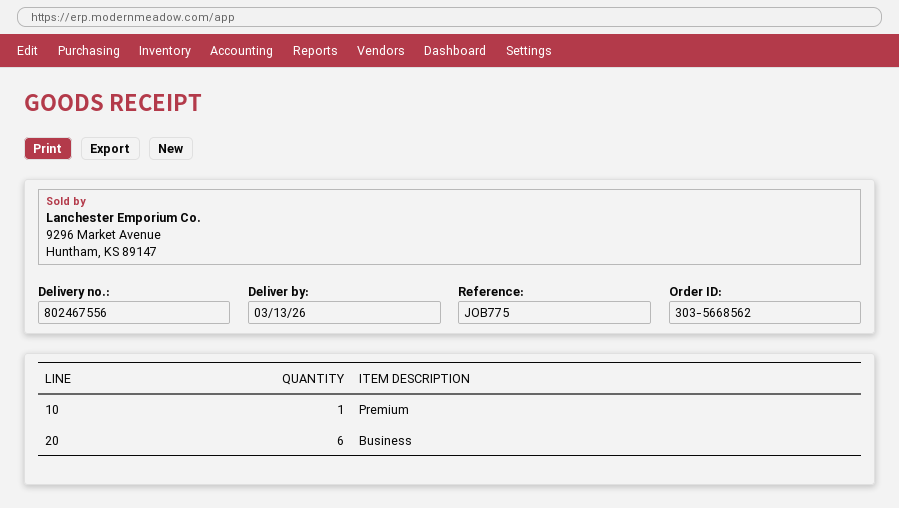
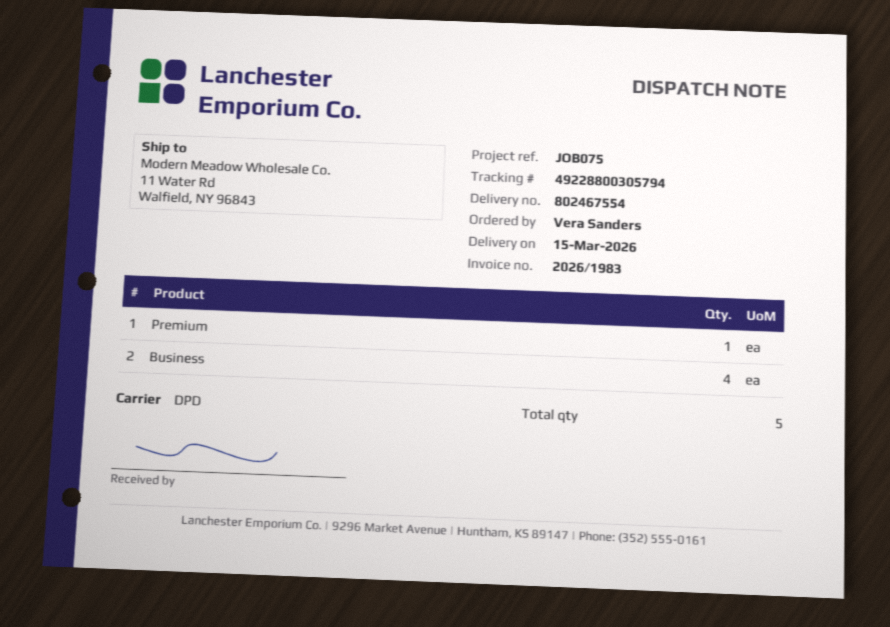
delivery note number: 802467556 -> 802467554
delivery date: 2026-03-13 -> 2026-03-15
reference: JOB775 -> JOB075
Business: 6 -> 4

